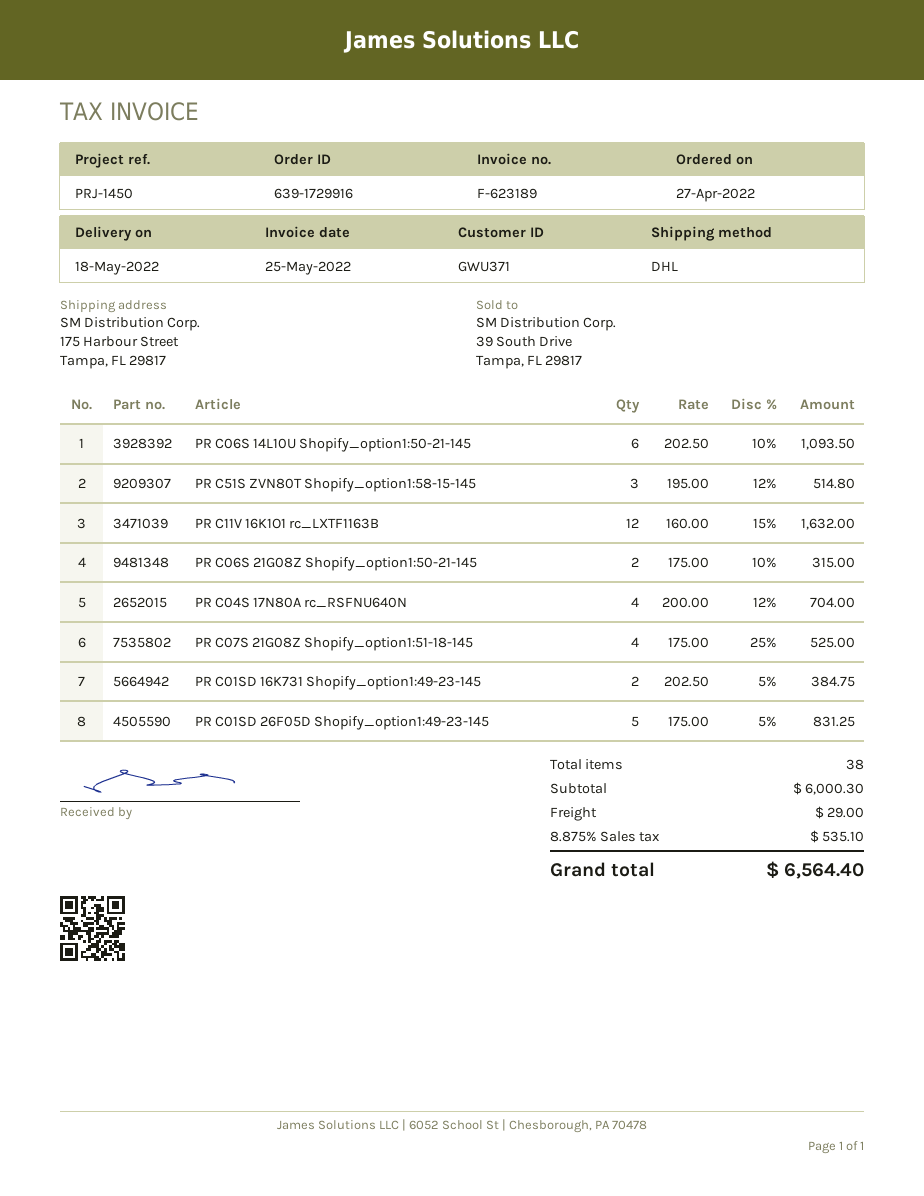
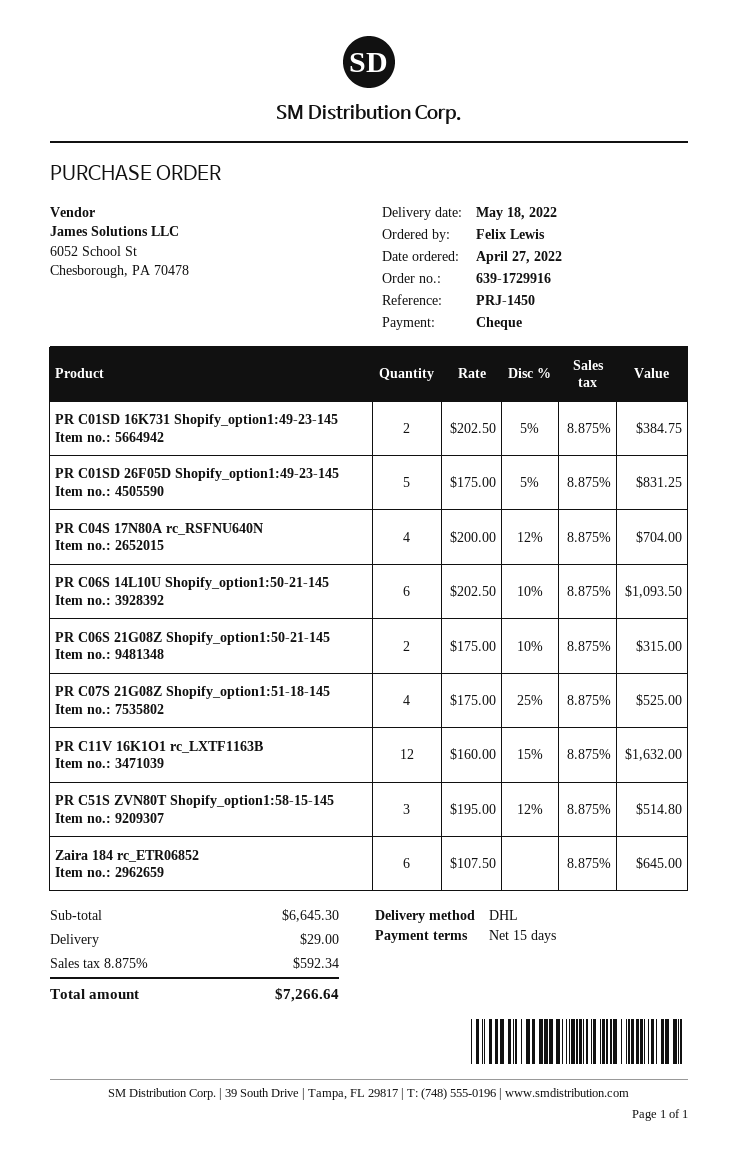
Zaira 184 rc_ETR06852: none -> 6 x 107.50 = 645.00
subtotal: 6000.30 -> 6645.30
tax: 8.875% = 535.10 -> 8.875% = 592.34
total: 6564.40 -> 7266.64

